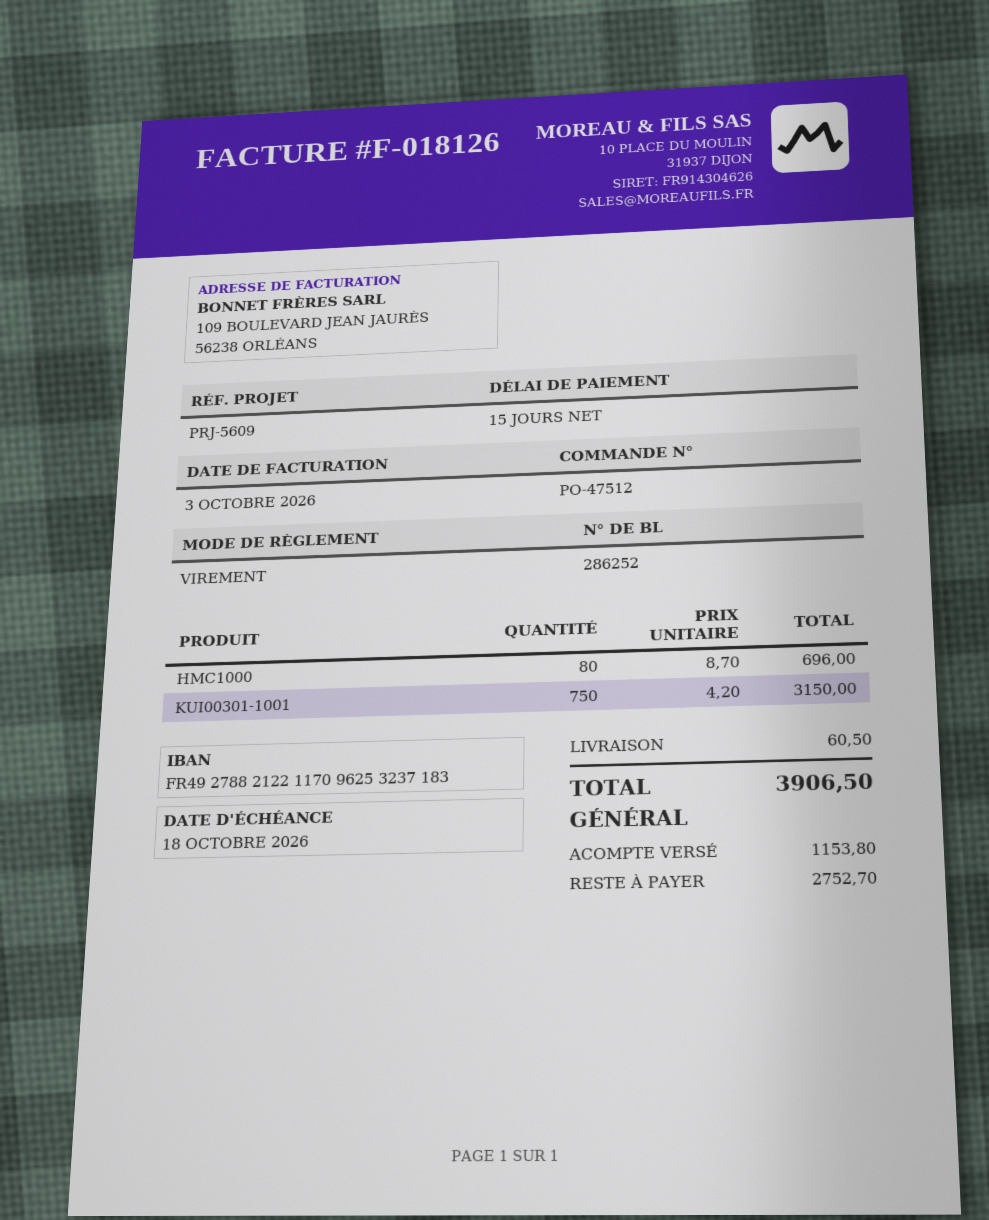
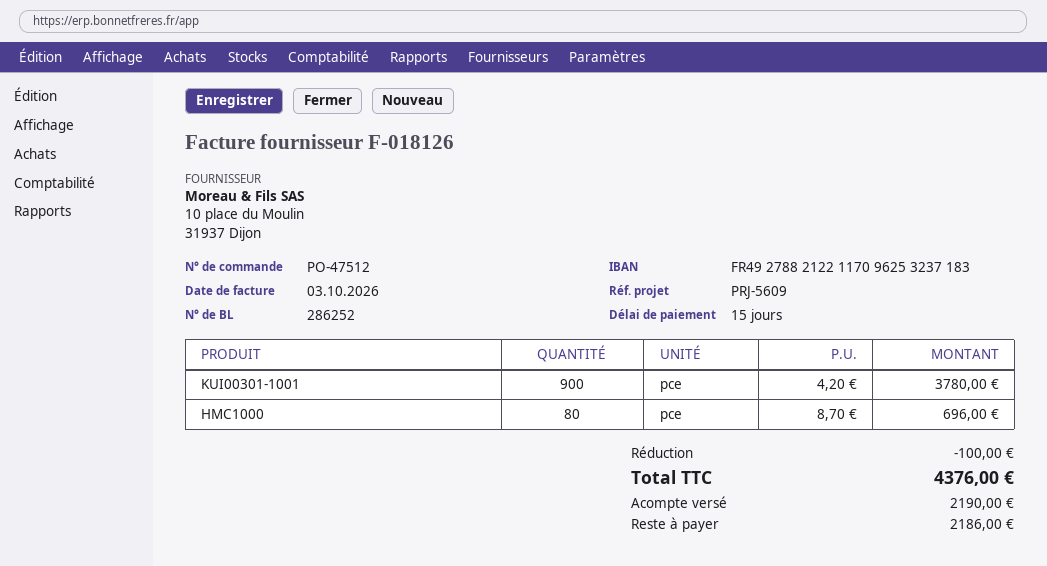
KUI00301-1001: 750 x 4.20 = 3150.00 -> 900 x 4.20 = 3780.00
discount: none -> 100.00
shipping: 60.50 -> none
total: 3906.50 -> 4376.00
deposit: 1153.80 -> 2190.00
balance: 2752.70 -> 2186.00

